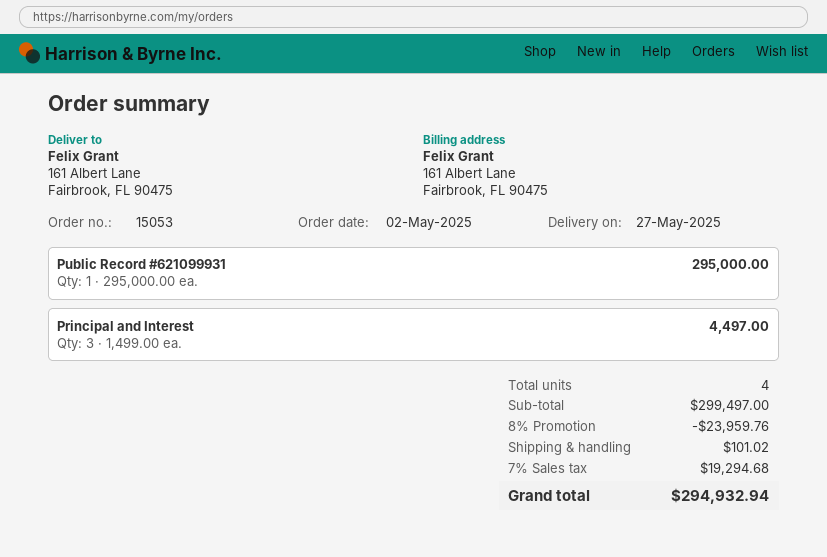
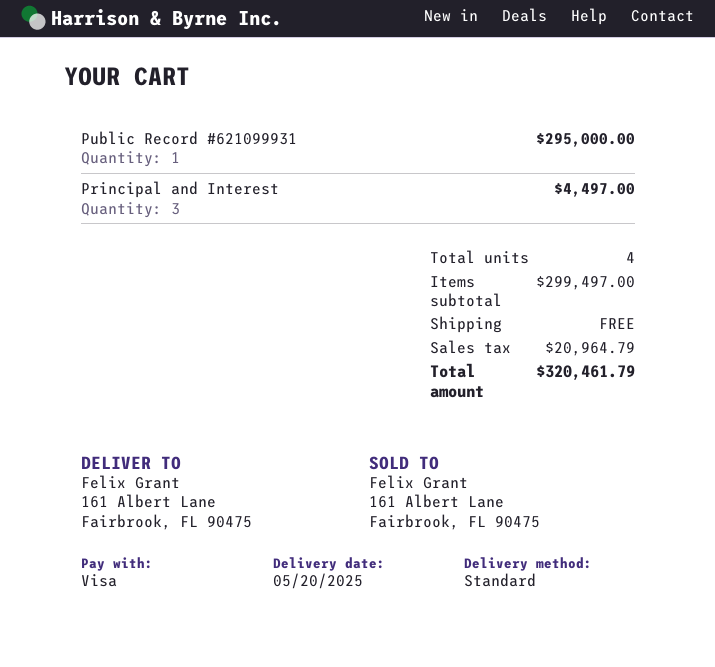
delivery date: 2025-05-27 -> 2025-05-20
discount: 8% = 23959.76 -> none
shipping: 101.02 -> 0.00
tax: 19294.68 -> 20964.79
total: 294932.94 -> 320461.79

